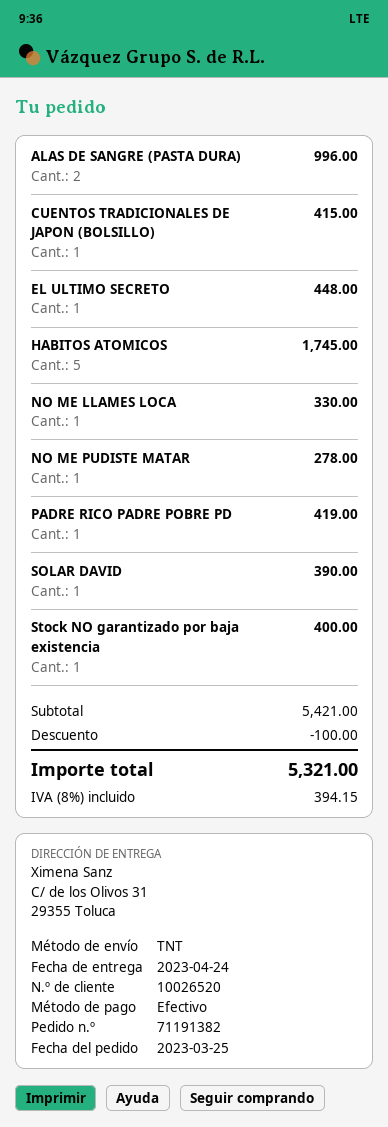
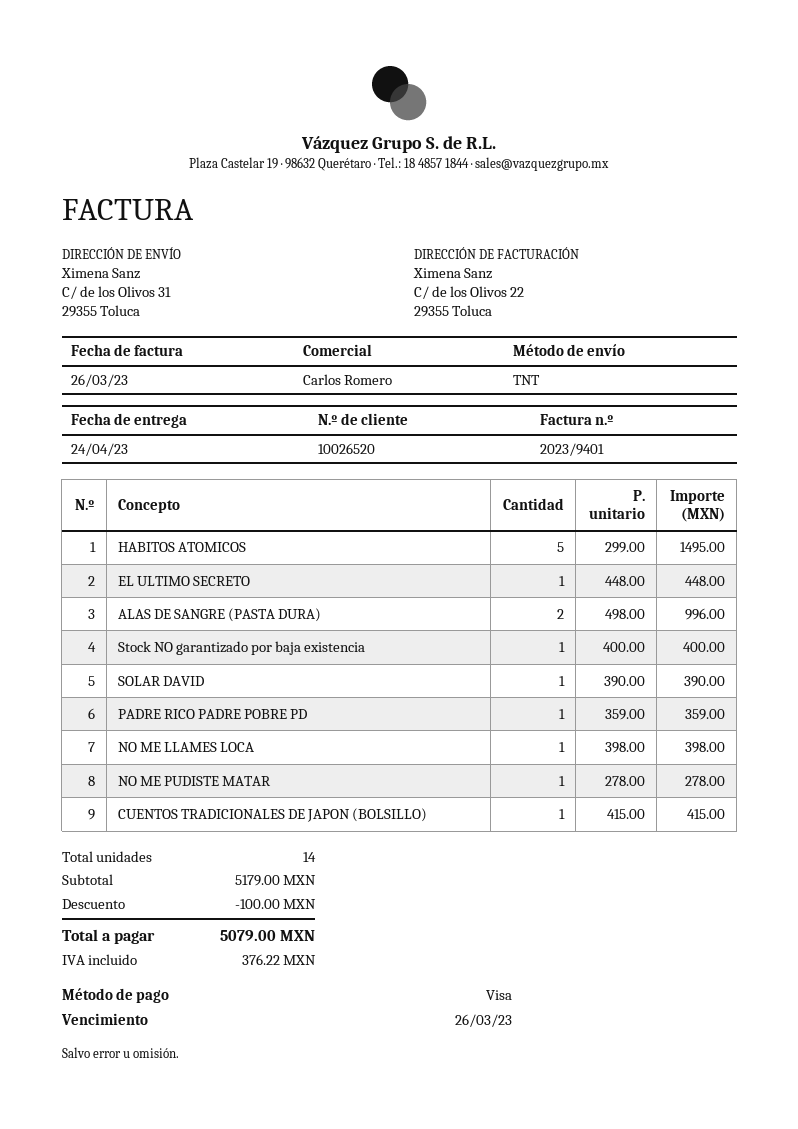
payment method: cash -> Visa
HABITOS ATOMICOS: 5 for 1745.00 -> 5 for 1495.00
NO ME LLAMES LOCA: 1 for 330.00 -> 1 for 398.00
PADRE RICO PADRE POBRE PD: 1 for 419.00 -> 1 for 359.00
subtotal: 5421.00 -> 5179.00
tax: 394.15 -> 376.22
total: 5321.00 -> 5079.00

